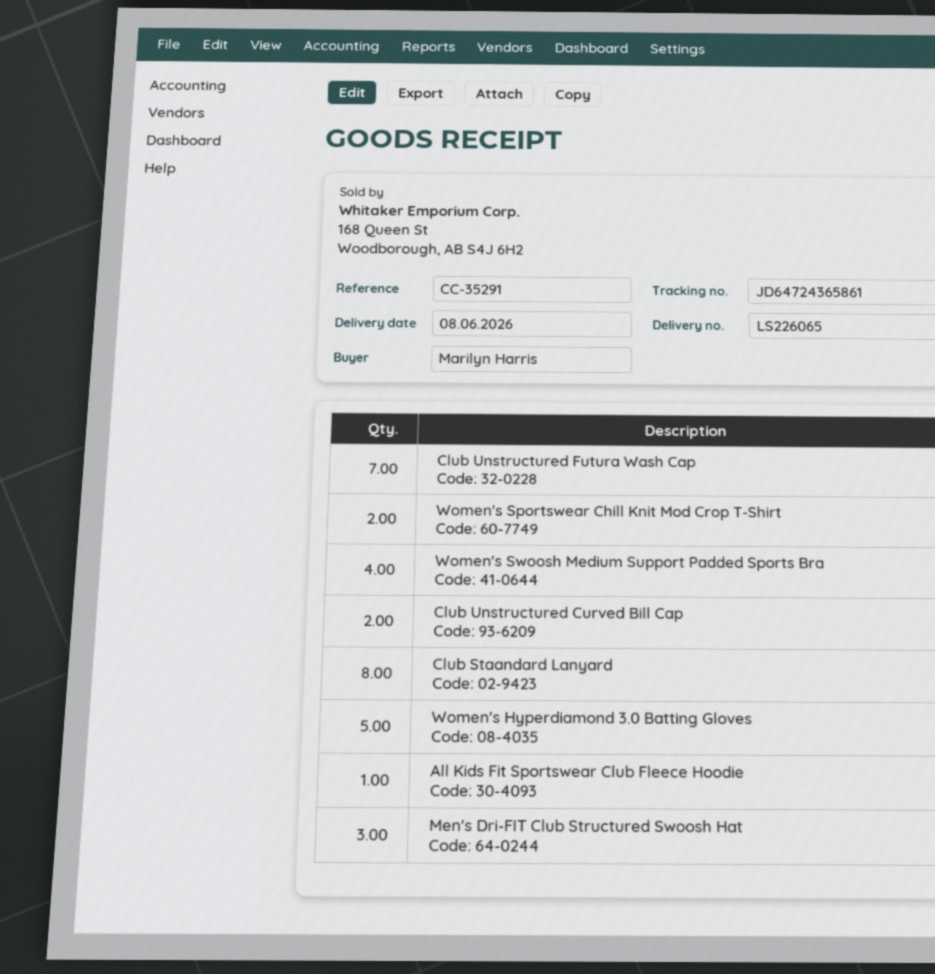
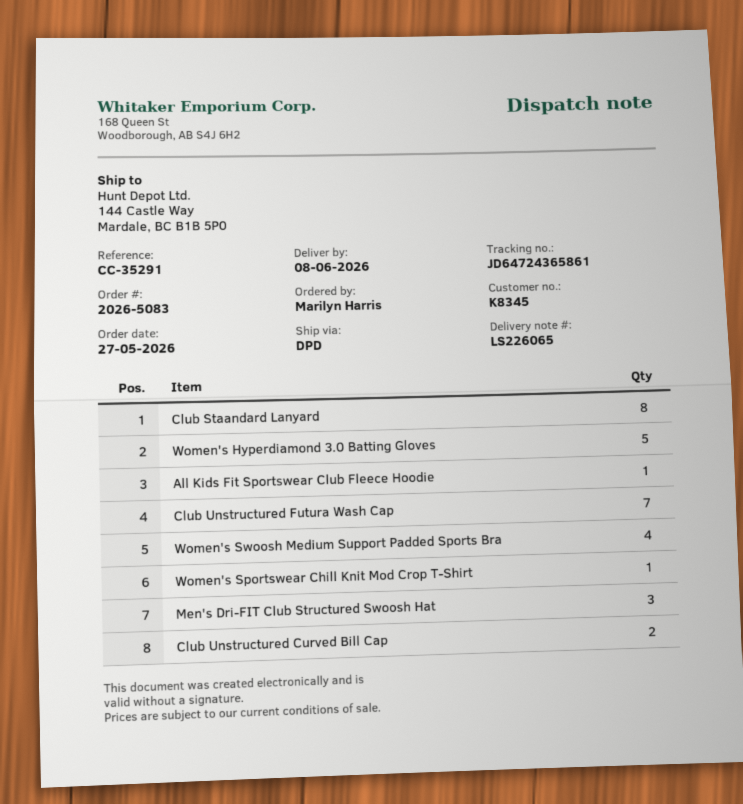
Women's Sportswear Chill Knit Mod Crop T-Shirt: 2 -> 1

